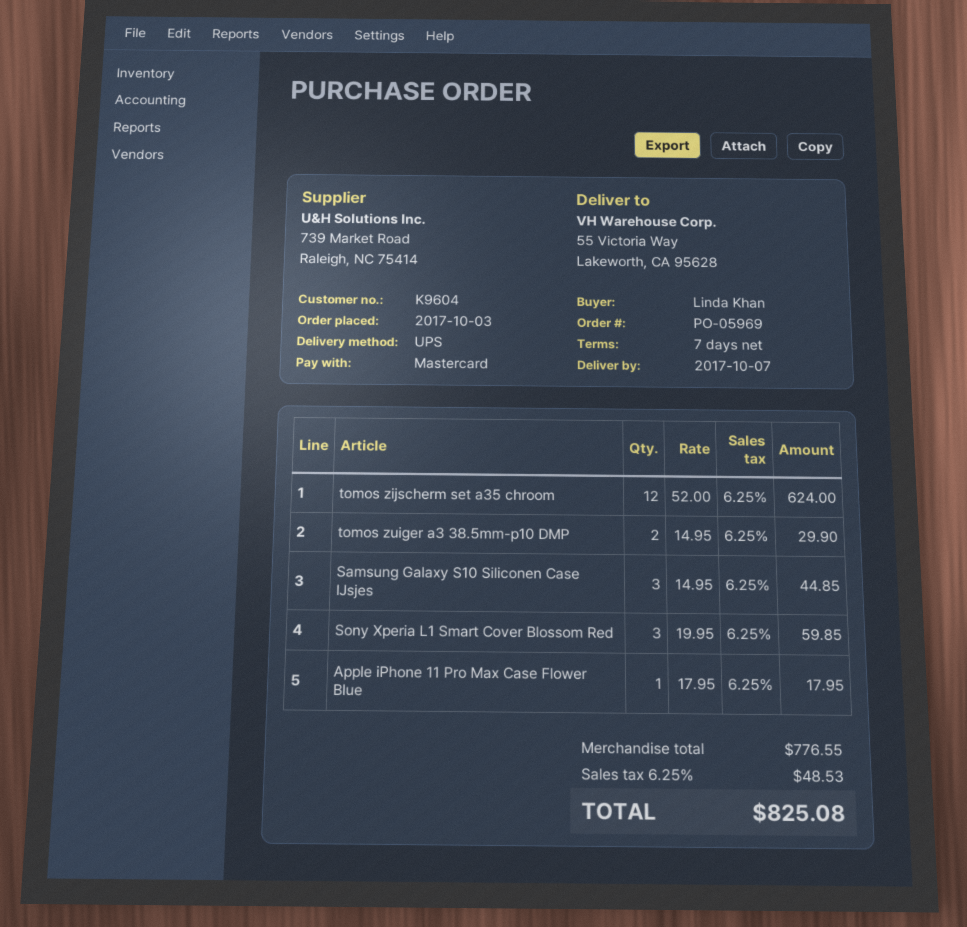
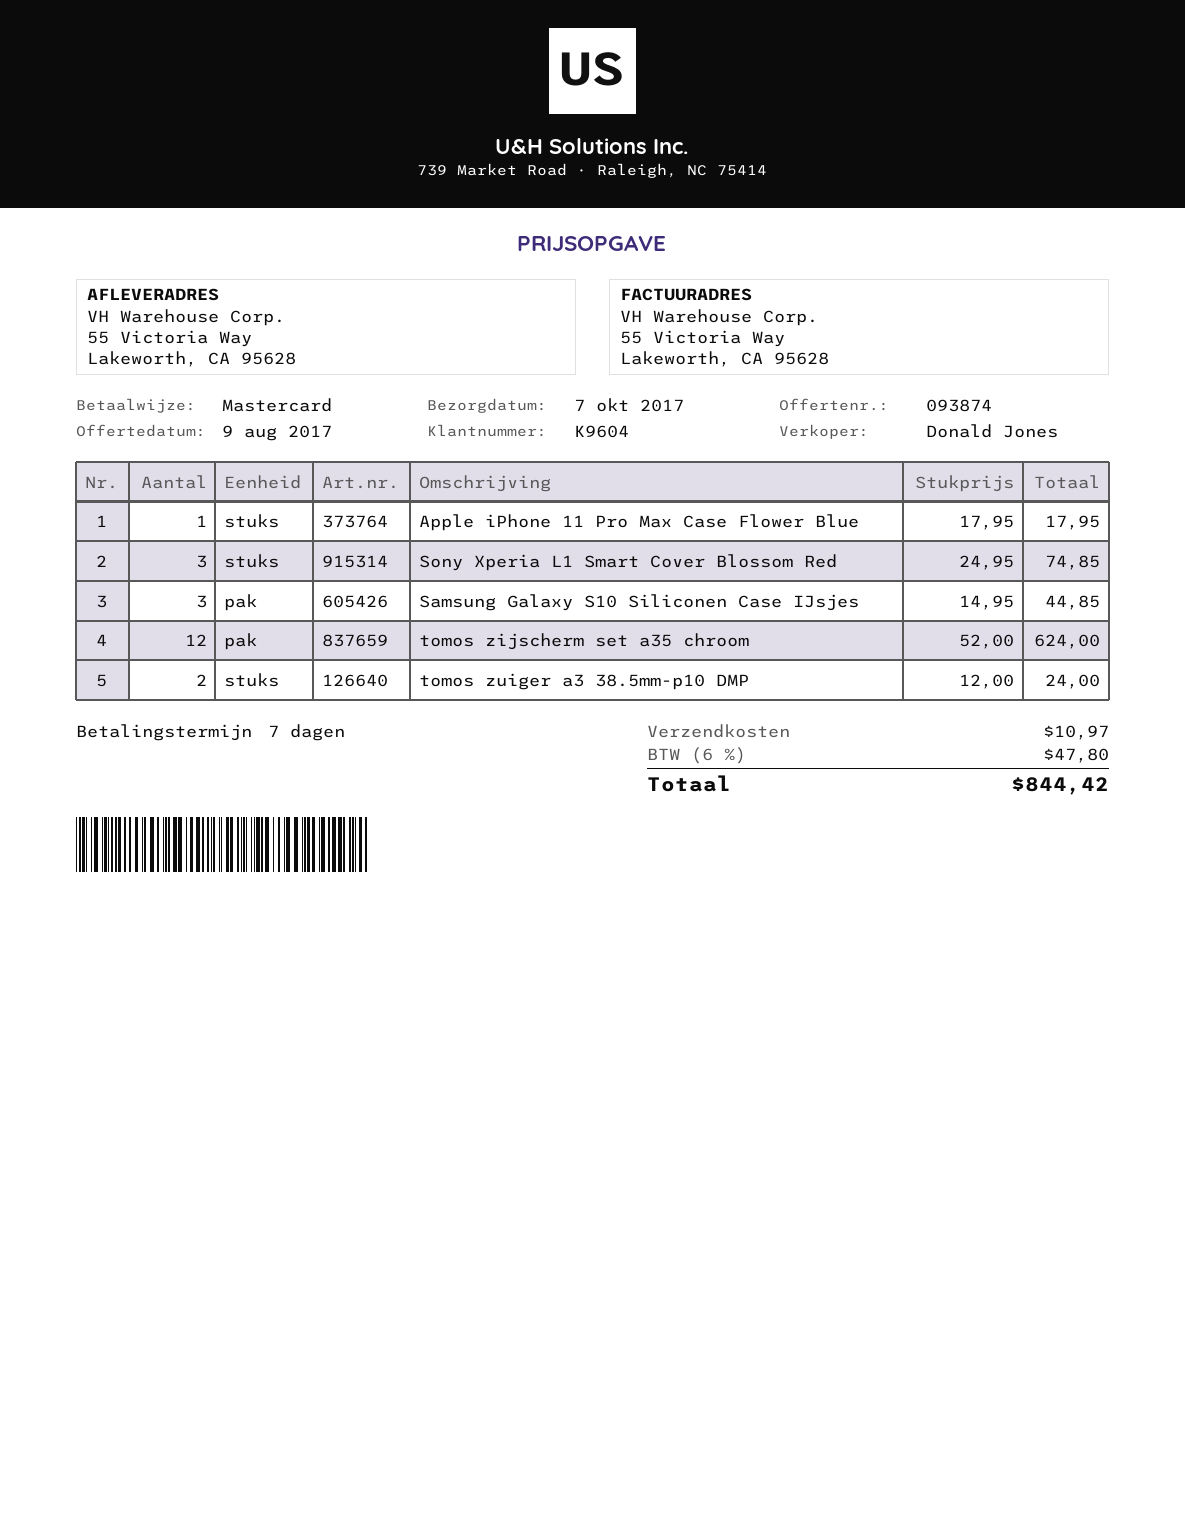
tomos zuiger a3 38.5mm-p10 DMP: 2 x 14.95 = 29.90 -> 2 x 12.00 = 24.00
Sony Xperia L1 Smart Cover Blossom Red: 3 x 19.95 = 59.85 -> 3 x 24.95 = 74.85
shipping: none -> 10.97
tax: 6.25% = 48.53 -> 6% = 47.80
total: 825.08 -> 844.42

